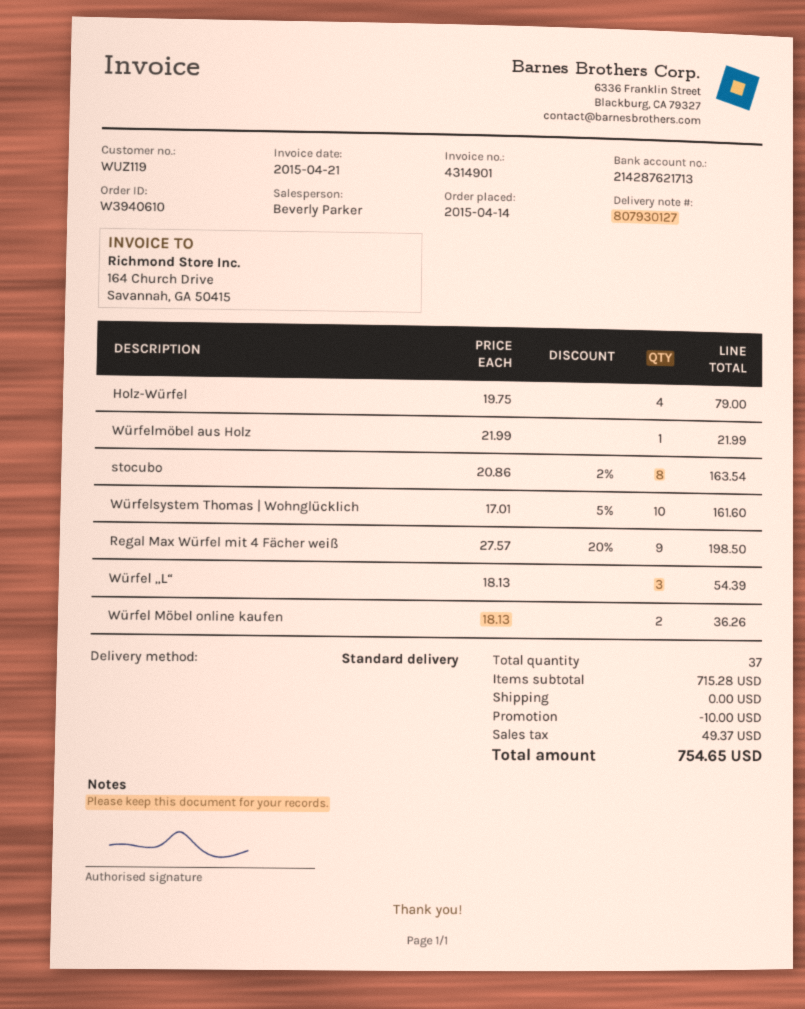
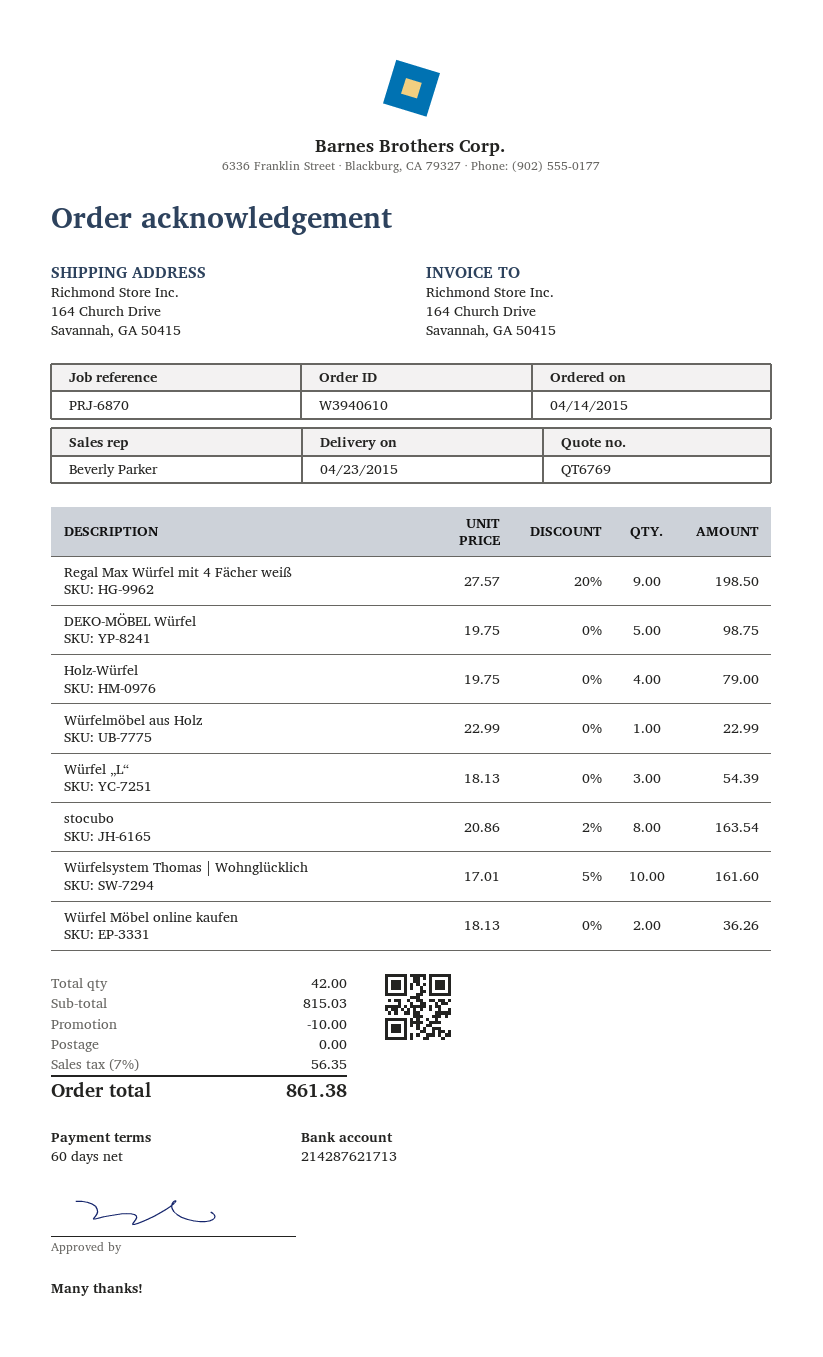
Würfelmöbel aus Holz: 1 x 21.99 = 21.99 -> 1 x 22.99 = 22.99
DEKO-MÖBEL Würfel: none -> 5 x 19.75 = 98.75
total quantity: 37 -> 42
subtotal: 715.28 -> 815.03
tax: 49.37 -> 56.35
total: 754.65 -> 861.38

